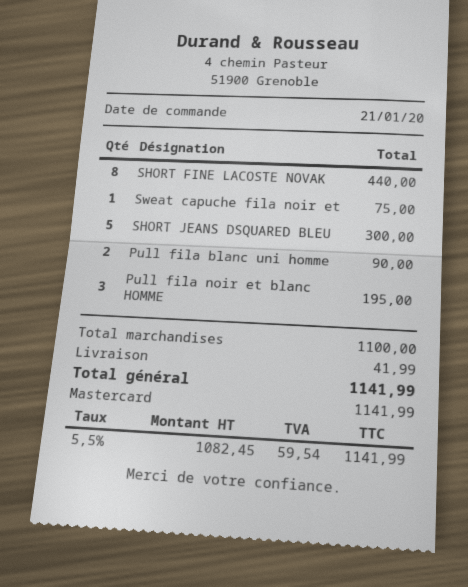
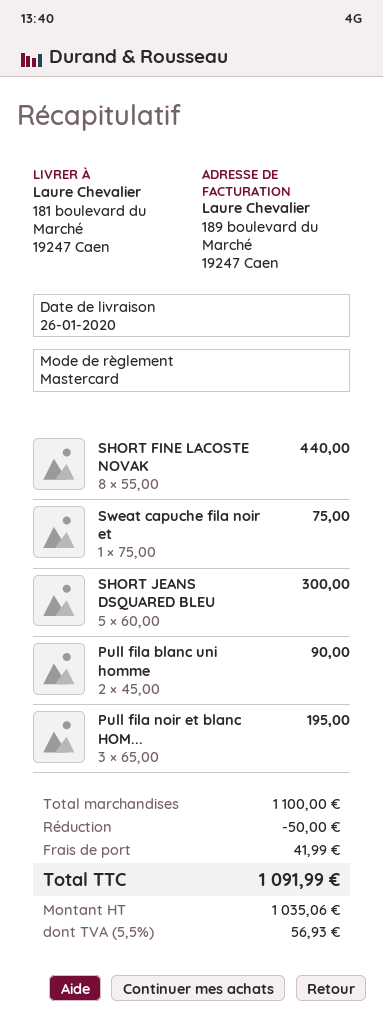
discount: none -> 50.00
net: 1082.45 -> 1035.06
tax: 5.5% = 59.54 -> 5.5% = 56.93
total: 1141.99 -> 1091.99

